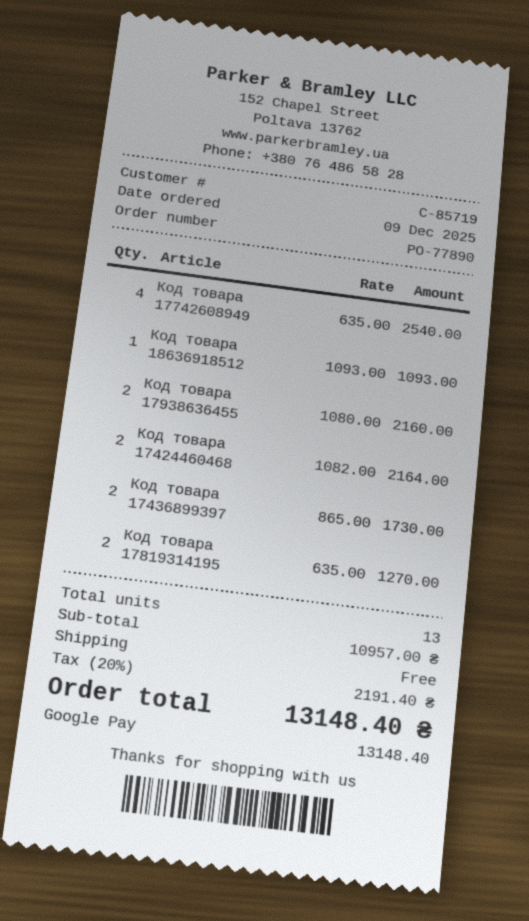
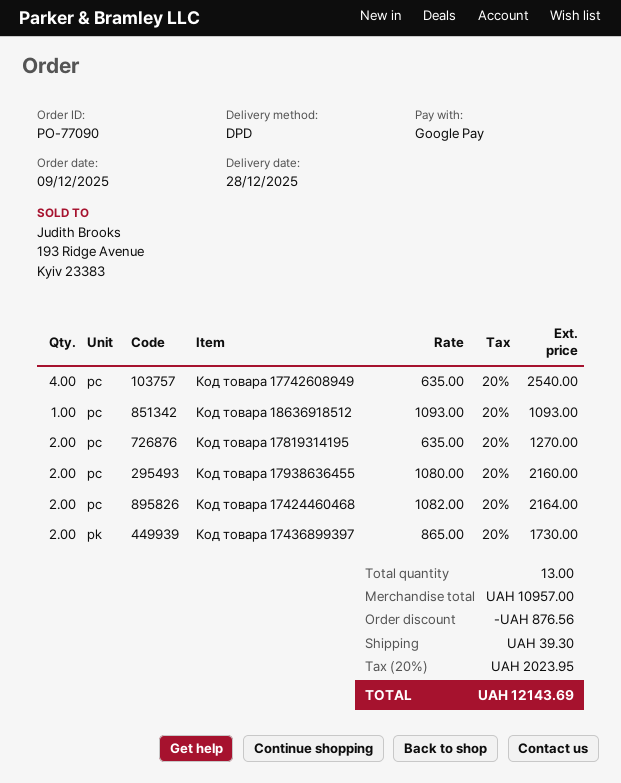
order number: PO-77890 -> PO-77090
discount: none -> 876.56
shipping: 0.00 -> 39.30
tax: 20% = 2191.40 -> 20% = 2023.95
total: 13148.40 -> 12143.69

